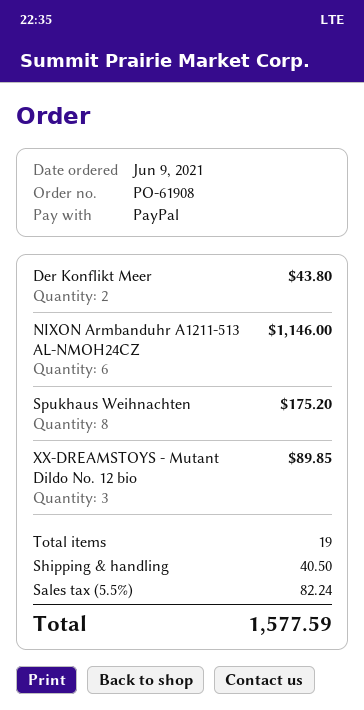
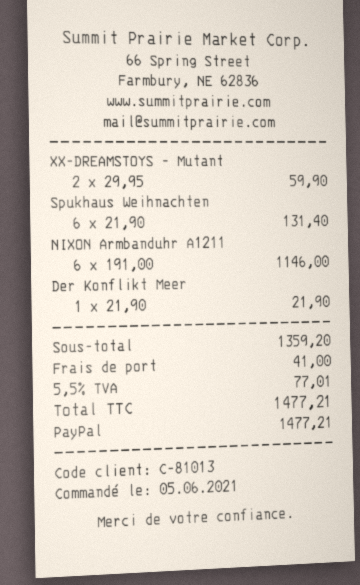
order date: 2021-06-09 -> 2021-06-05
Der Konflikt Meer: 2 for 43.80 -> 1 for 21.90
Spukhaus Weihnachten: 8 for 175.20 -> 6 for 131.40
XX-DREAMSTOYS - Mutant Dildo No. 12 bio: 3 for 89.85 -> 2 for 59.90
shipping: 40.50 -> 41.00
tax: 5.5% = 82.24 -> 5.5% = 77.01
total: 1577.59 -> 1477.21

